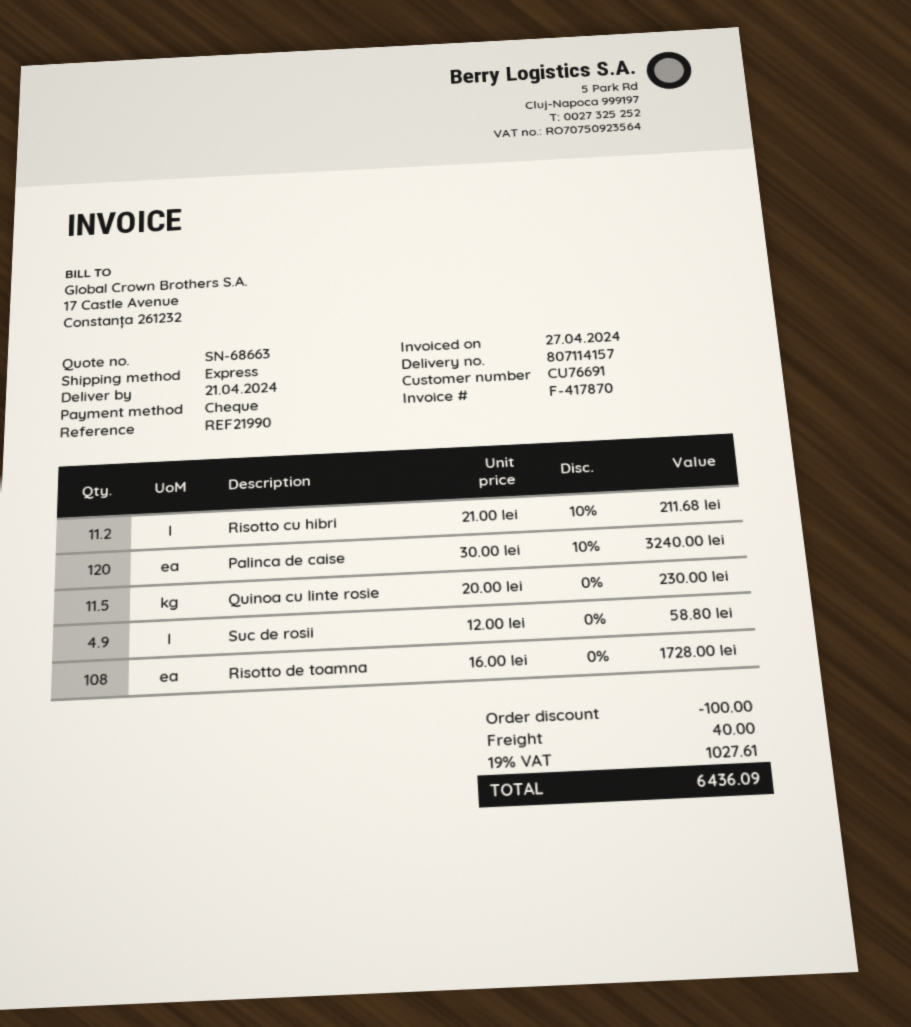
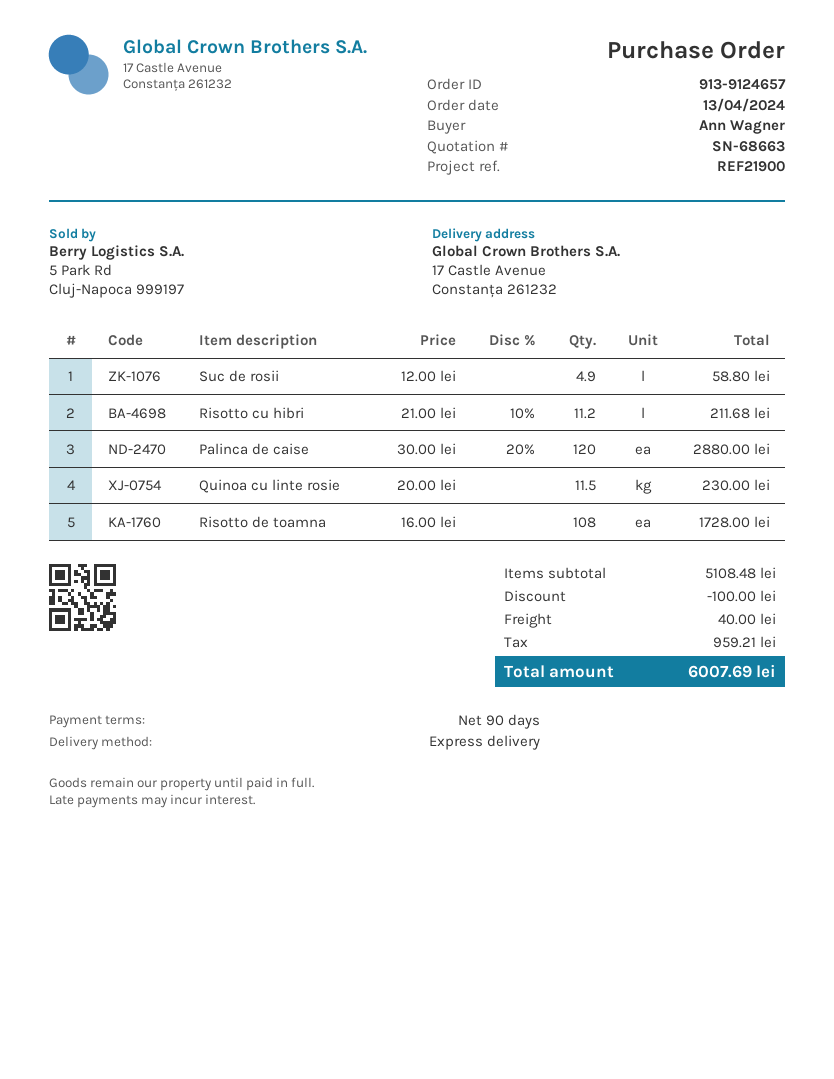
reference: REF21990 -> REF21900
Palinca de caise: 120 x 30.00 - 10% = 3240.00 -> 120 x 30.00 - 20% = 2880.00
tax: 1027.61 -> 959.21
total: 6436.09 -> 6007.69

